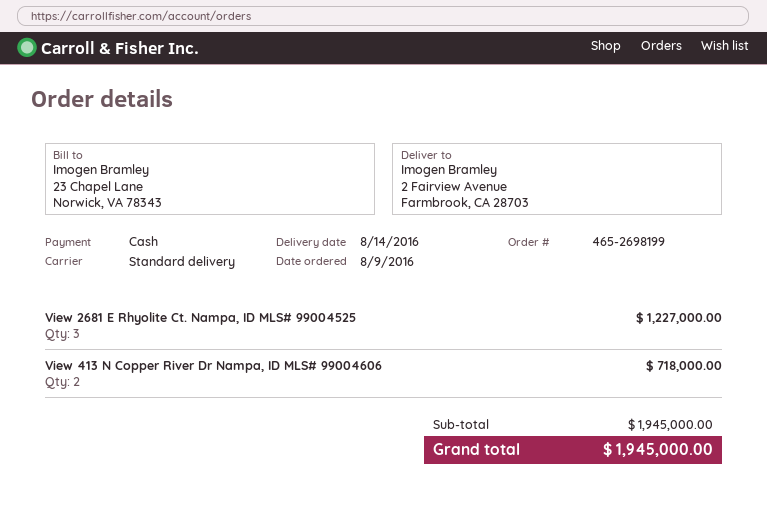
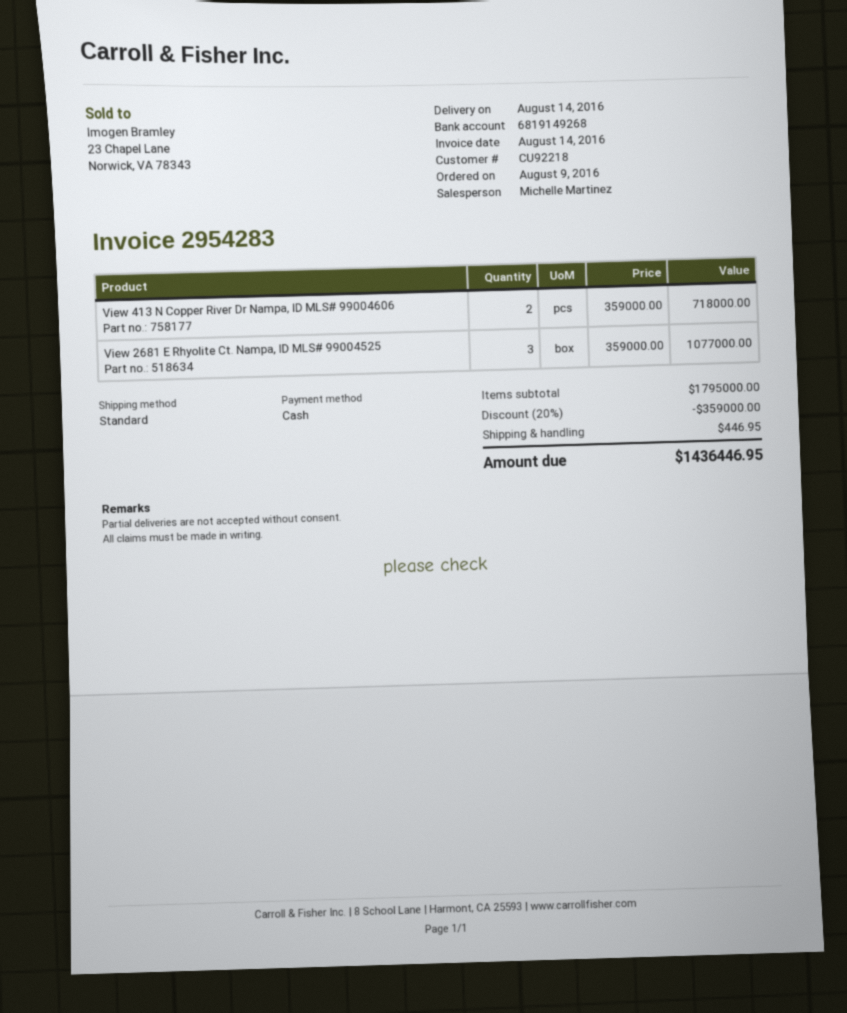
View 2681 E Rhyolite Ct. Nampa, ID MLS# 99004525: 3 for 1227000.00 -> 3 for 1077000.00
subtotal: 1945000.00 -> 1795000.00
discount: none -> 20% = 359000.00
shipping: none -> 446.95
total: 1945000.00 -> 1436446.95

